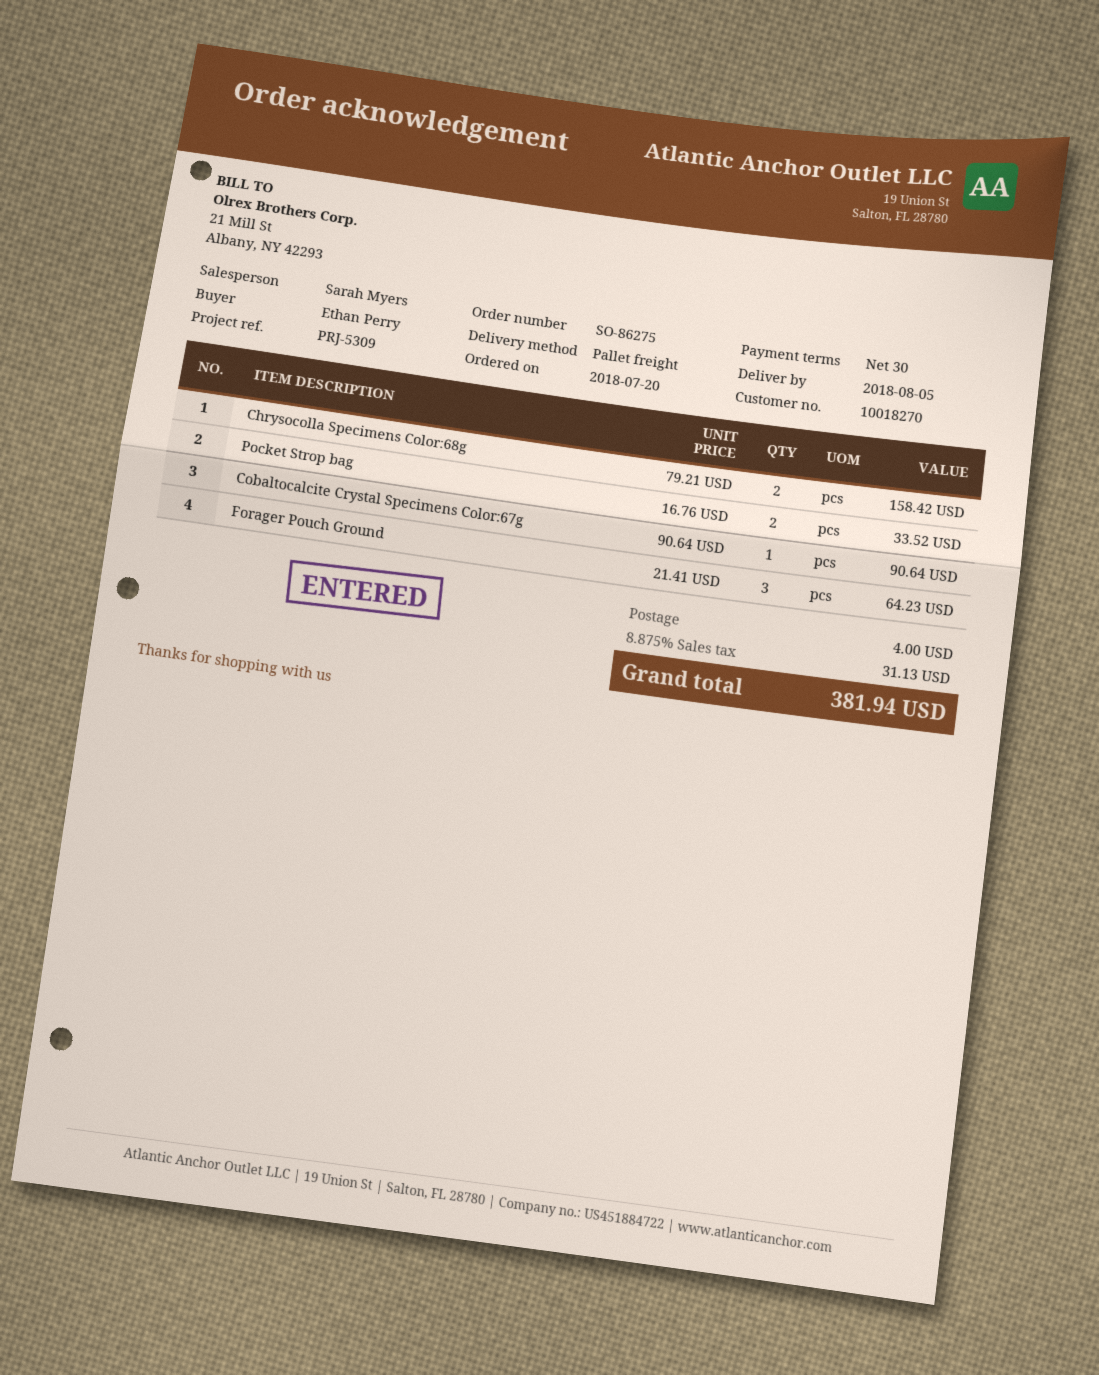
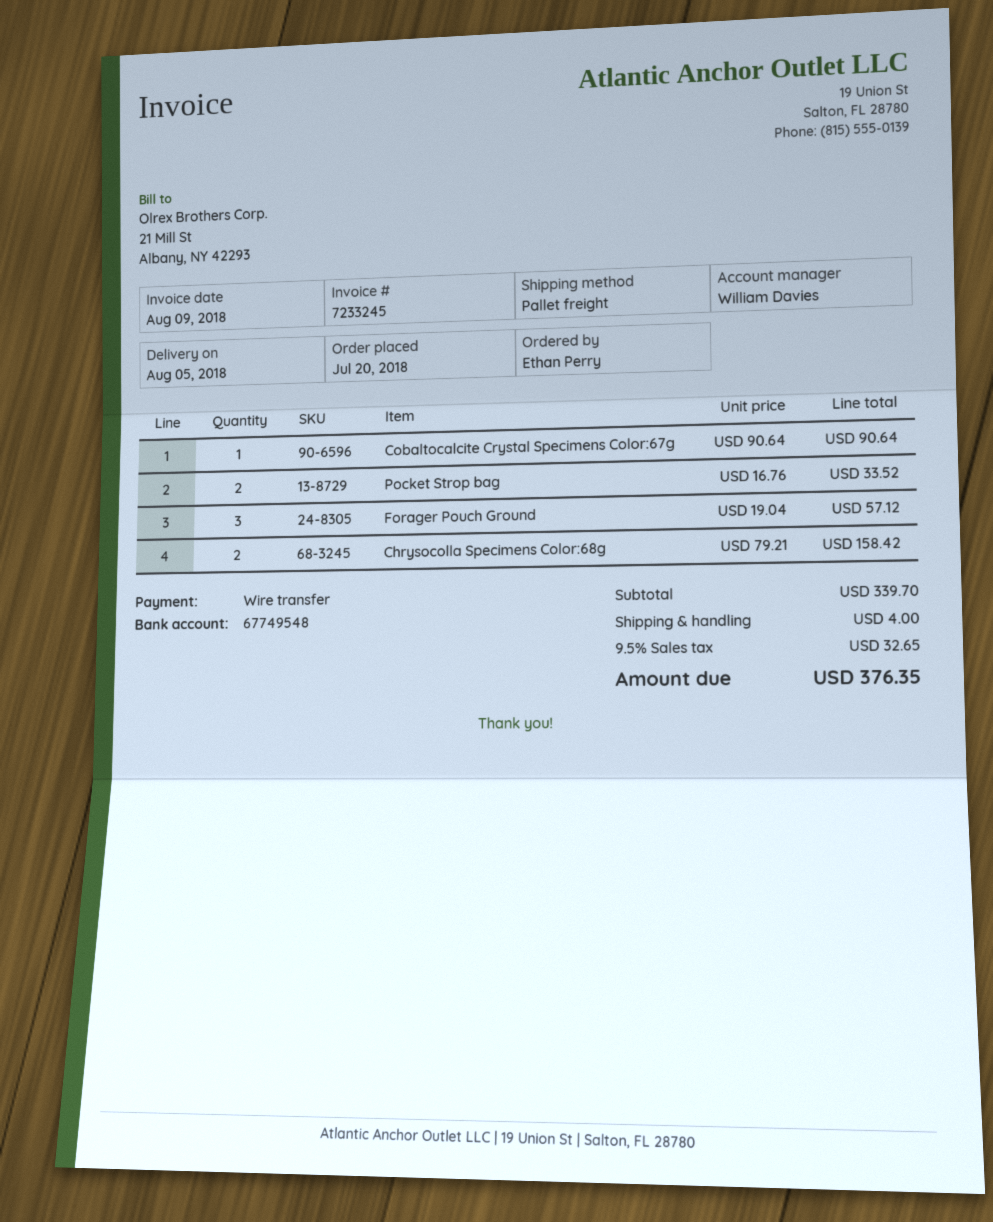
sales rep: Sarah Myers -> William Davies
Forager Pouch Ground: 3 x 21.41 = 64.23 -> 3 x 19.04 = 57.12
tax: 8.875% = 31.13 -> 9.5% = 32.65
total: 381.94 -> 376.35

